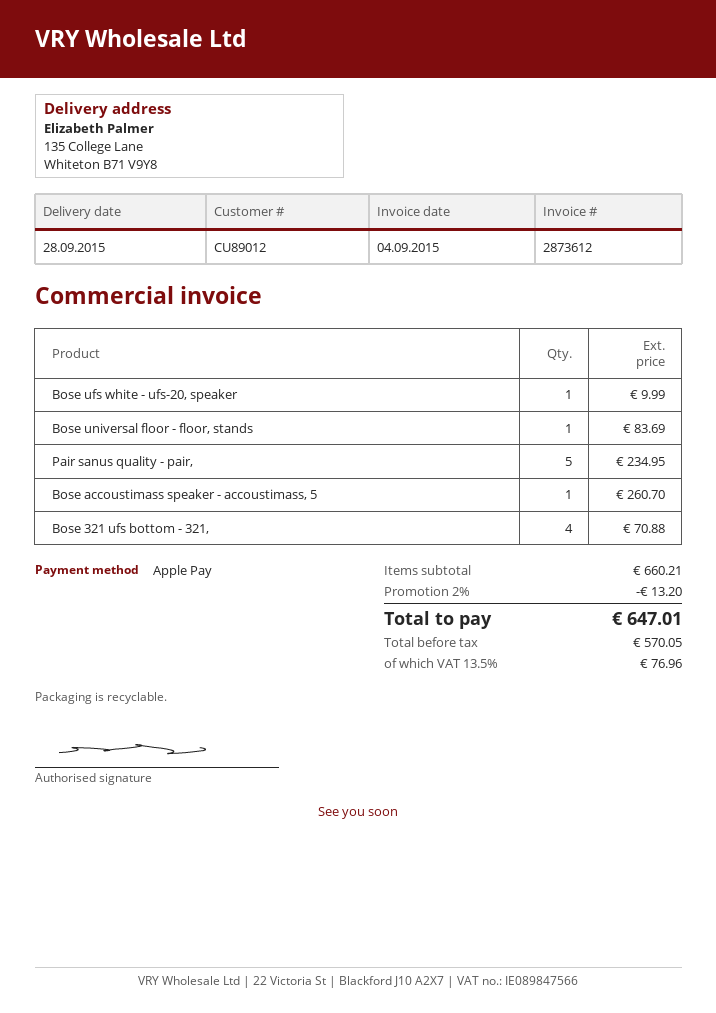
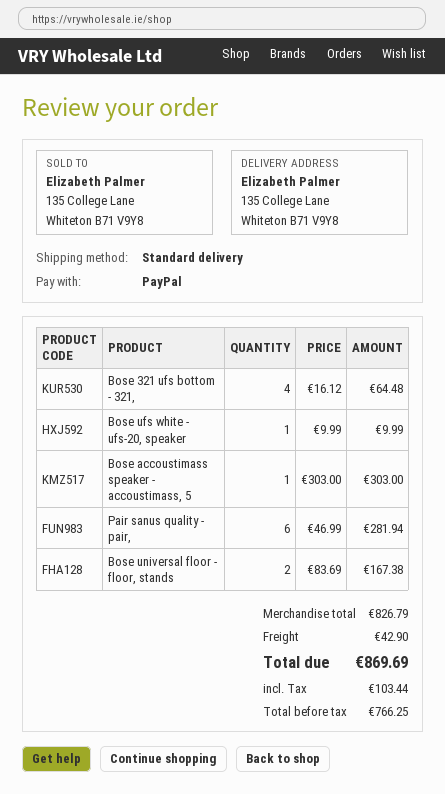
payment method: Apple Pay -> PayPal
Bose universal floor - floor, stands: 1 for 83.69 -> 2 for 167.38
Pair sanus quality - pair,: 5 for 234.95 -> 6 for 281.94
Bose accoustimass speaker - accoustimass, 5: 1 for 260.70 -> 1 for 303.00
Bose 321 ufs bottom - 321,: 4 for 70.88 -> 4 for 64.48
subtotal: 660.21 -> 826.79
discount: 2% = 13.20 -> none
shipping: none -> 42.90
net: 570.05 -> 766.25
tax: 76.96 -> 103.44
total: 647.01 -> 869.69

